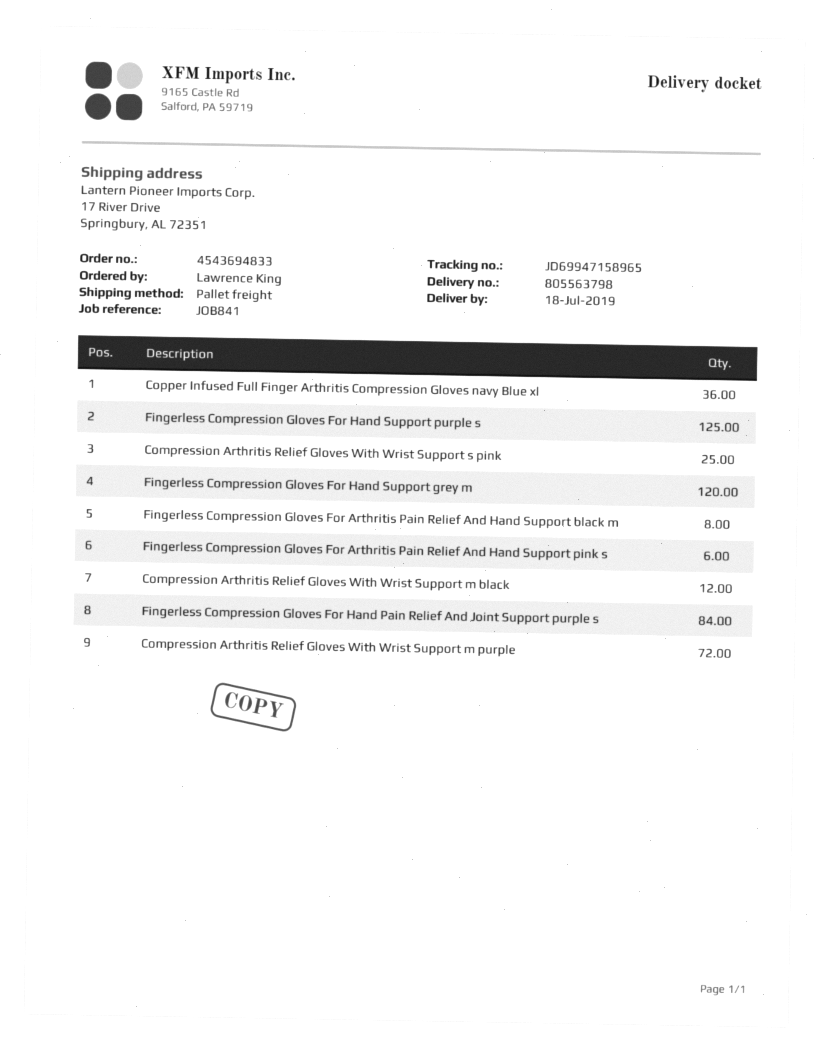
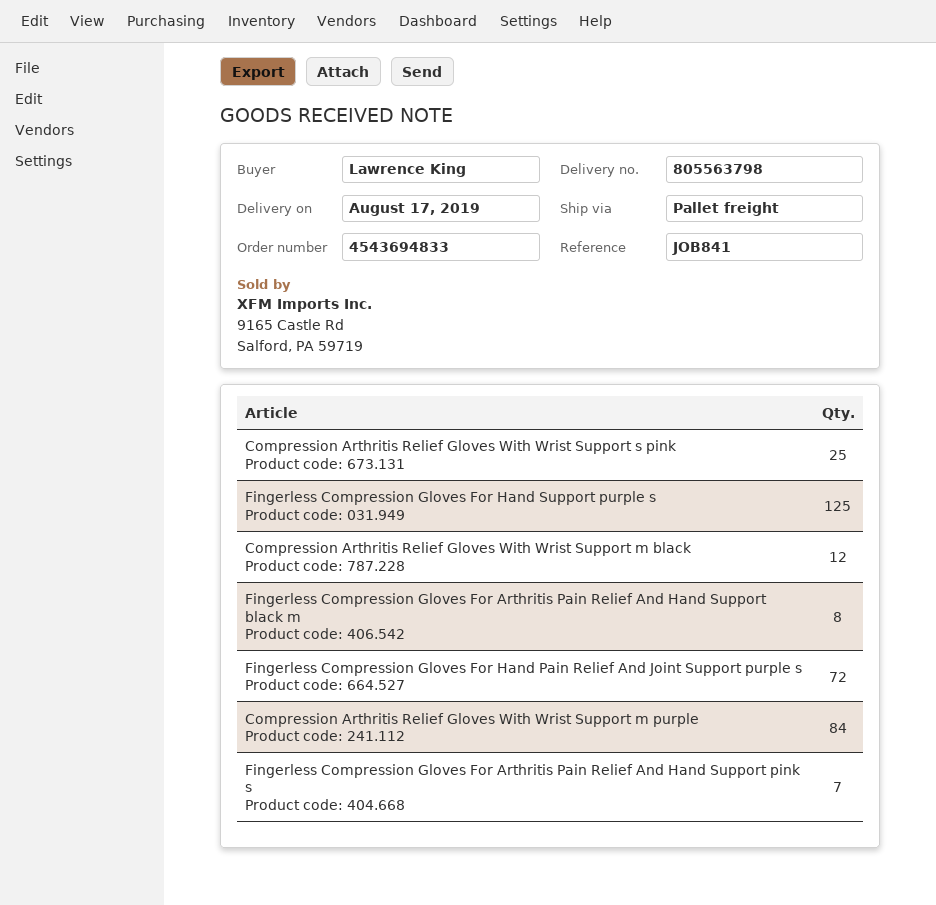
delivery date: 2019-07-18 -> 2019-08-17
Copper Infused Full Finger Arthritis Compression Gloves navy Blue xl: 36 -> none
Fingerless Compression Gloves For Hand Support grey m: 120 -> none
Fingerless Compression Gloves For Arthritis Pain Relief And Hand Support pink s: 6 -> 7
Fingerless Compression Gloves For Hand Pain Relief And Joint Support purple s: 84 -> 72
Compression Arthritis Relief Gloves With Wrist Support m purple: 72 -> 84

